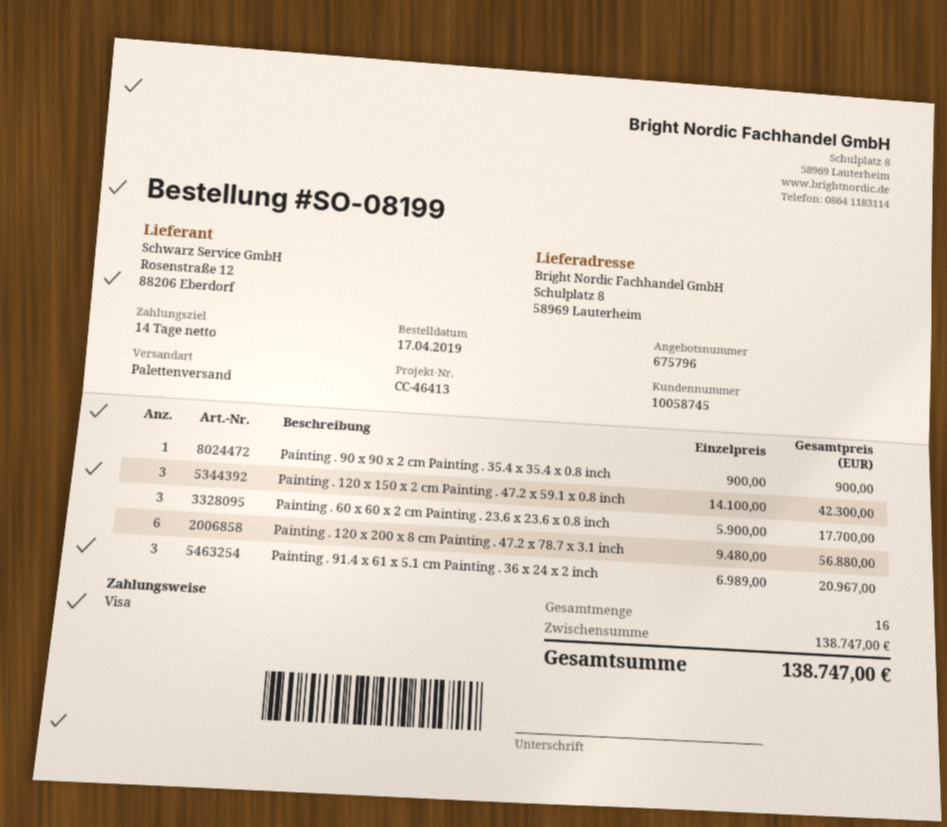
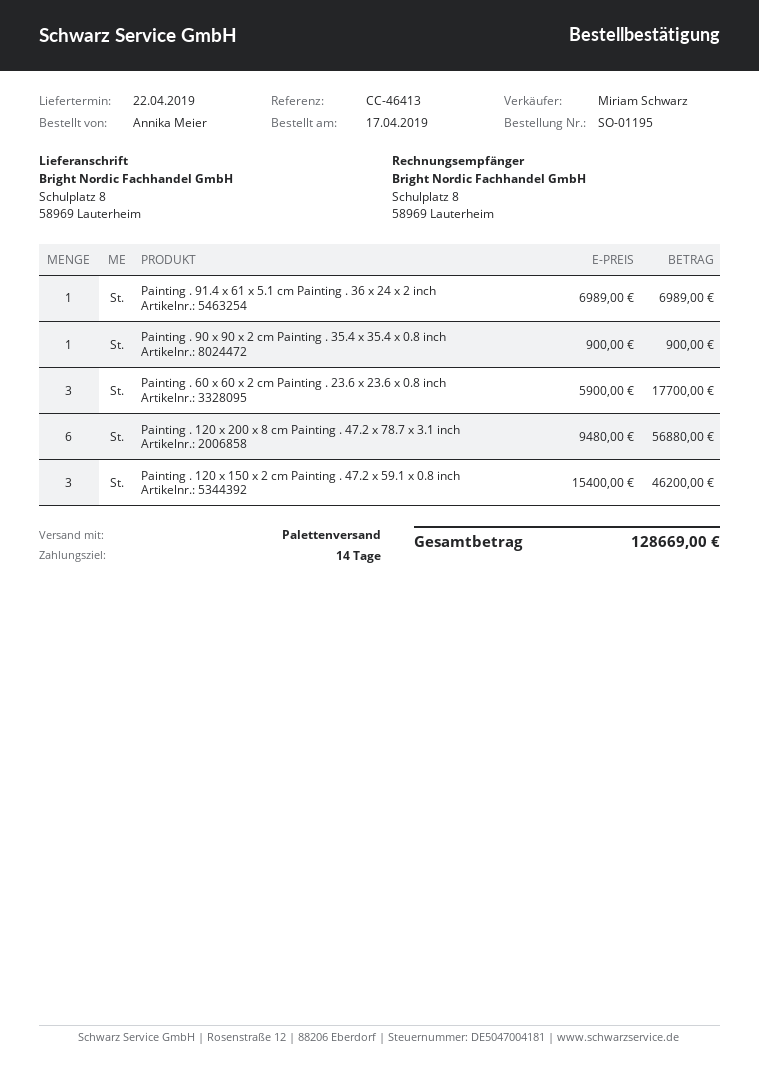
order number: SO-08199 -> SO-01195
Painting . 120 x 150 x 2 cm Painting . 47.2 x 59.1 x 0.8 inch: 3 x 14100.00 = 42300.00 -> 3 x 15400.00 = 46200.00
Painting . 91.4 x 61 x 5.1 cm Painting . 36 x 24 x 2 inch: 3 x 6989.00 = 20967.00 -> 1 x 6989.00 = 6989.00
total: 138747.00 -> 128669.00

